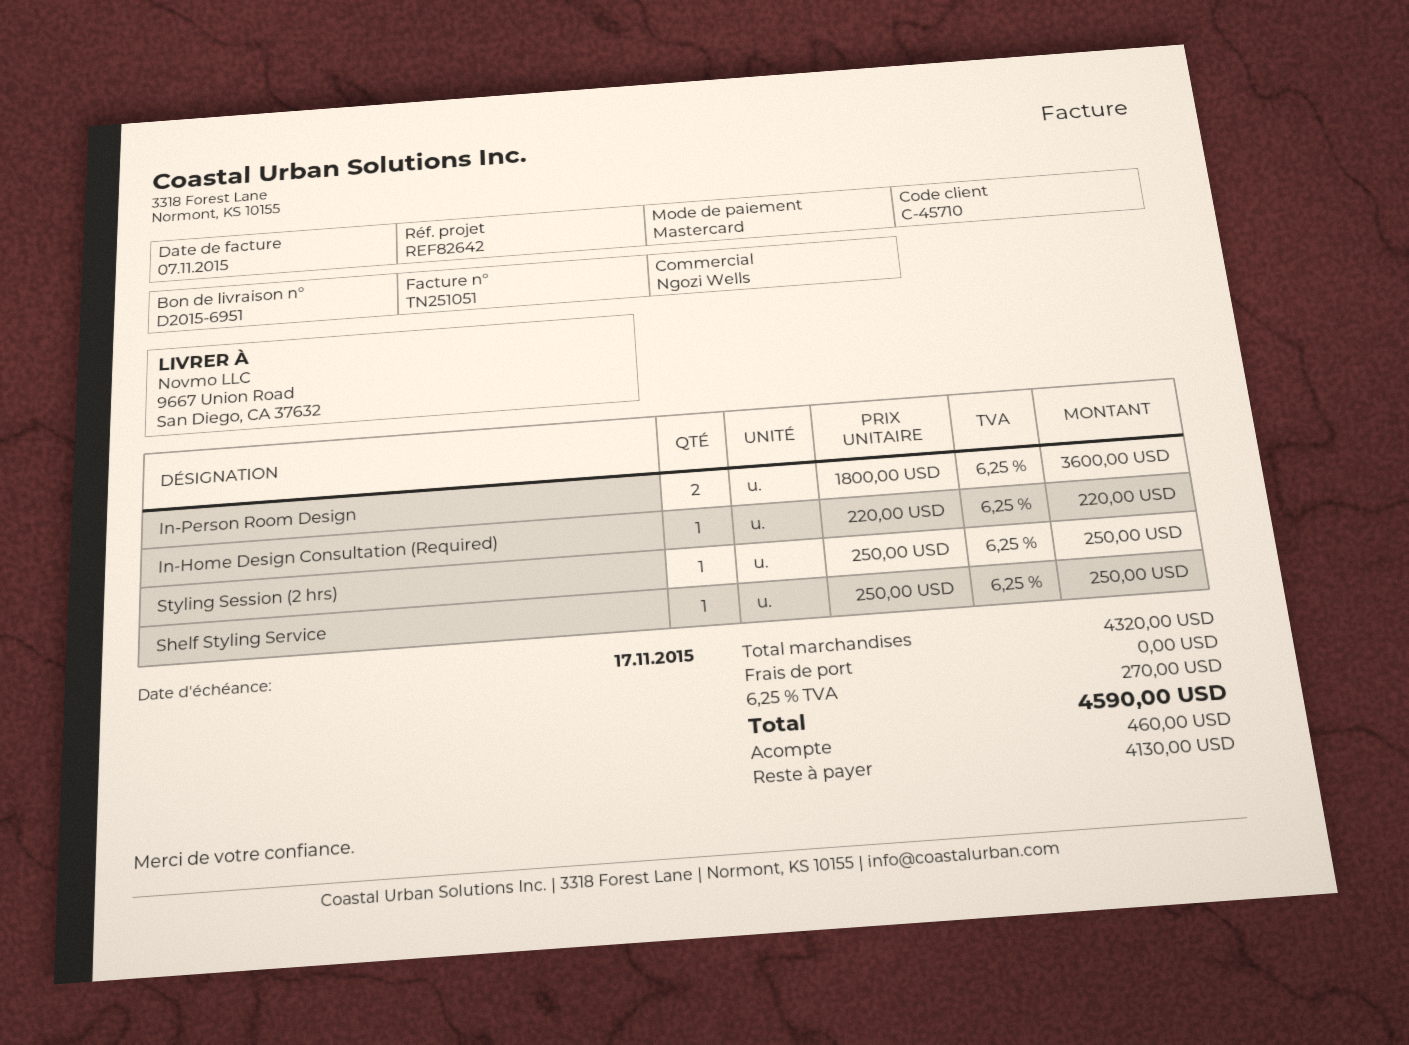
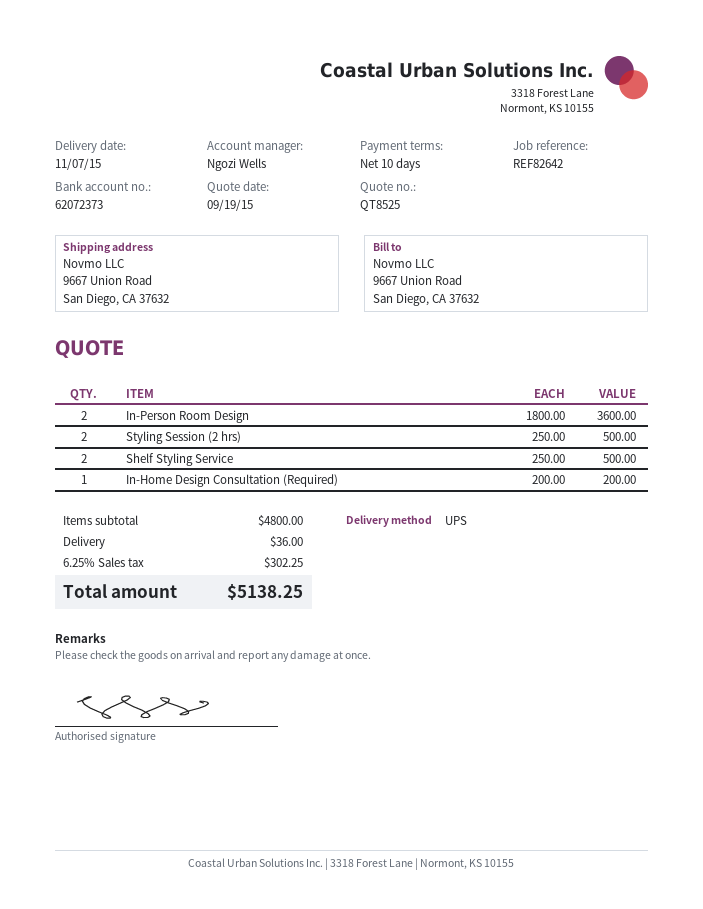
In-Home Design Consultation (Required): 1 x 220.00 = 220.00 -> 1 x 200.00 = 200.00
Styling Session (2 hrs): 1 x 250.00 = 250.00 -> 2 x 250.00 = 500.00
Shelf Styling Service: 1 x 250.00 = 250.00 -> 2 x 250.00 = 500.00
subtotal: 4320.00 -> 4800.00
shipping: 0.00 -> 36.00
tax: 6.25% = 270.00 -> 6.25% = 302.25
total: 4590.00 -> 5138.25

